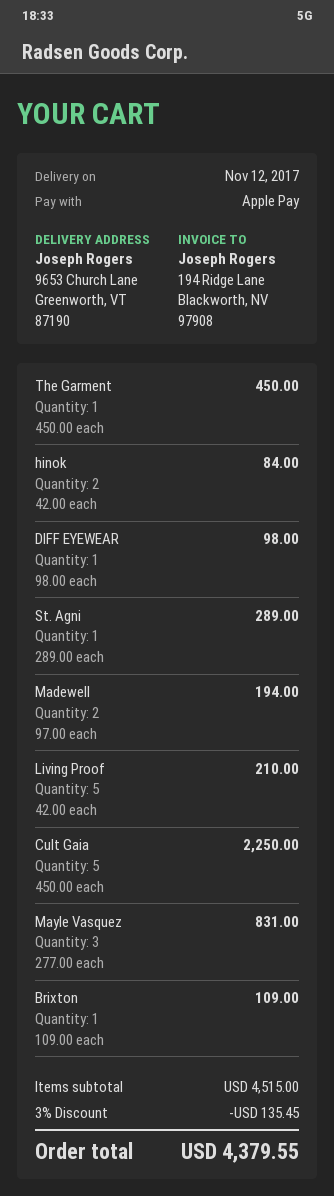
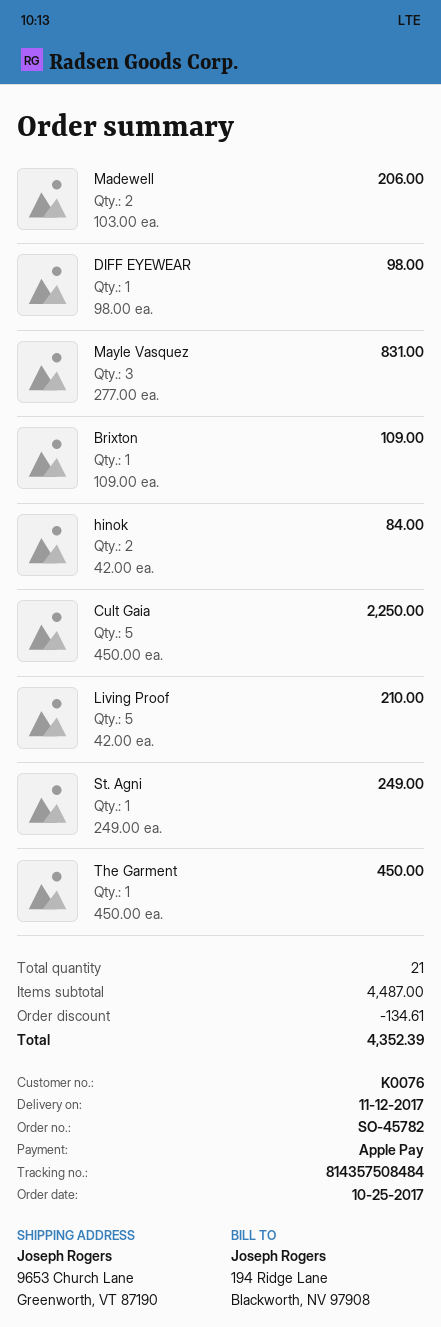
St. Agni: 1 x 289.00 = 289.00 -> 1 x 249.00 = 249.00
Madewell: 2 x 97.00 = 194.00 -> 2 x 103.00 = 206.00
subtotal: 4515.00 -> 4487.00
discount: 135.45 -> 134.61
total: 4379.55 -> 4352.39

